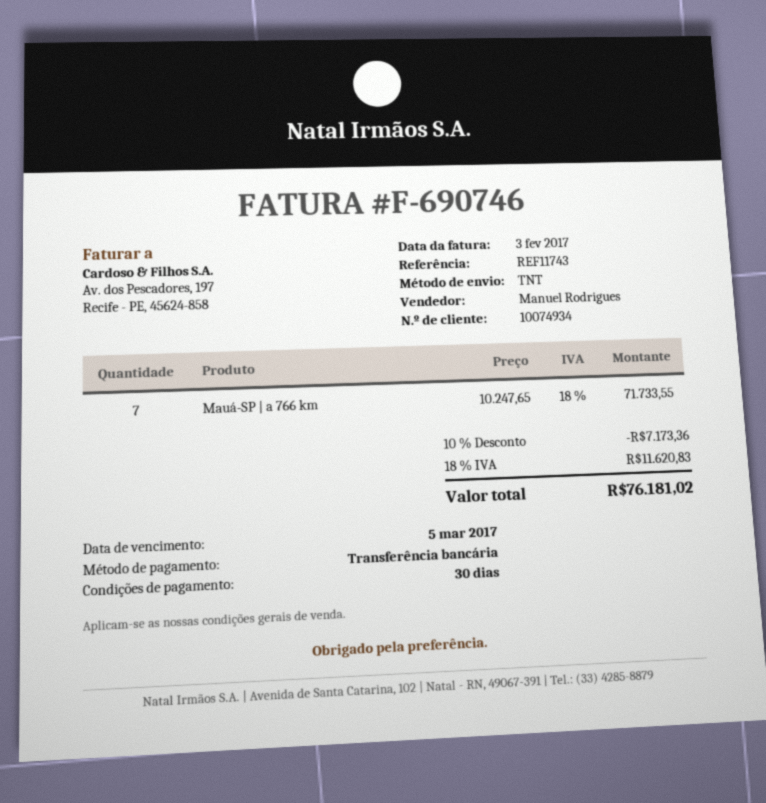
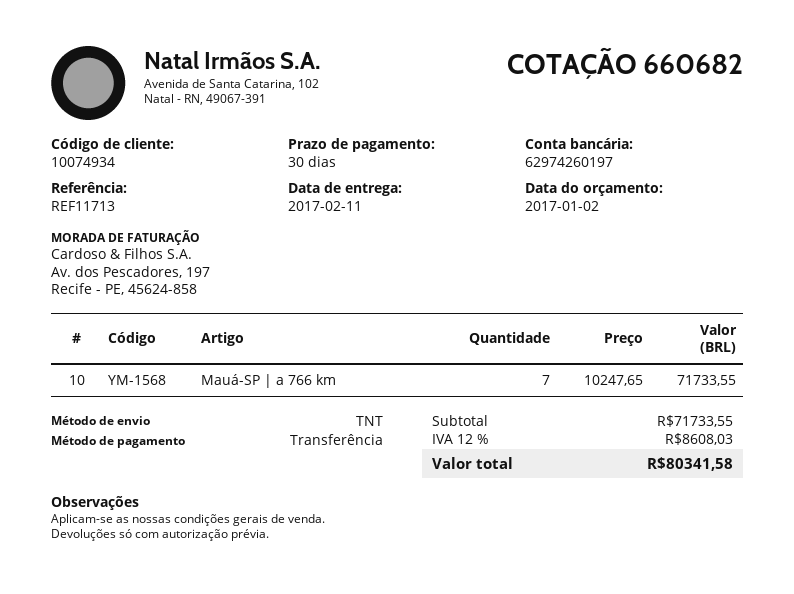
reference: REF11743 -> REF11713
discount: 10% = 7173.36 -> none
tax: 18% = 11620.83 -> 12% = 8608.03
total: 76181.02 -> 80341.58

